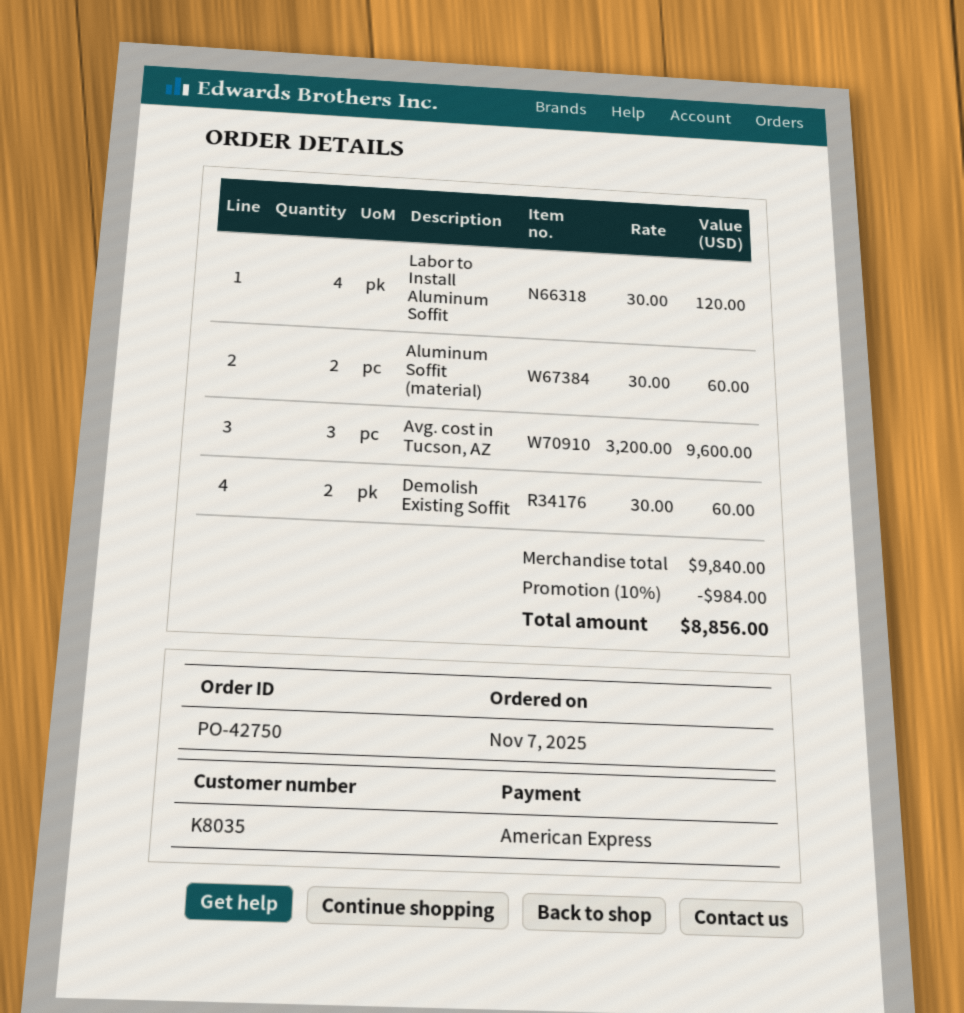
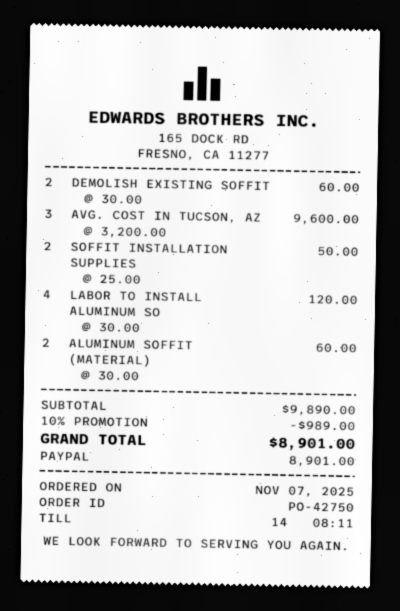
payment method: American Express -> PayPal
SOFFIT INSTALLATION SUPPLIES: none -> 2 x 25.00 = 50.00
subtotal: 9840.00 -> 9890.00
discount: 10% = 984.00 -> 10% = 989.00
total: 8856.00 -> 8901.00

